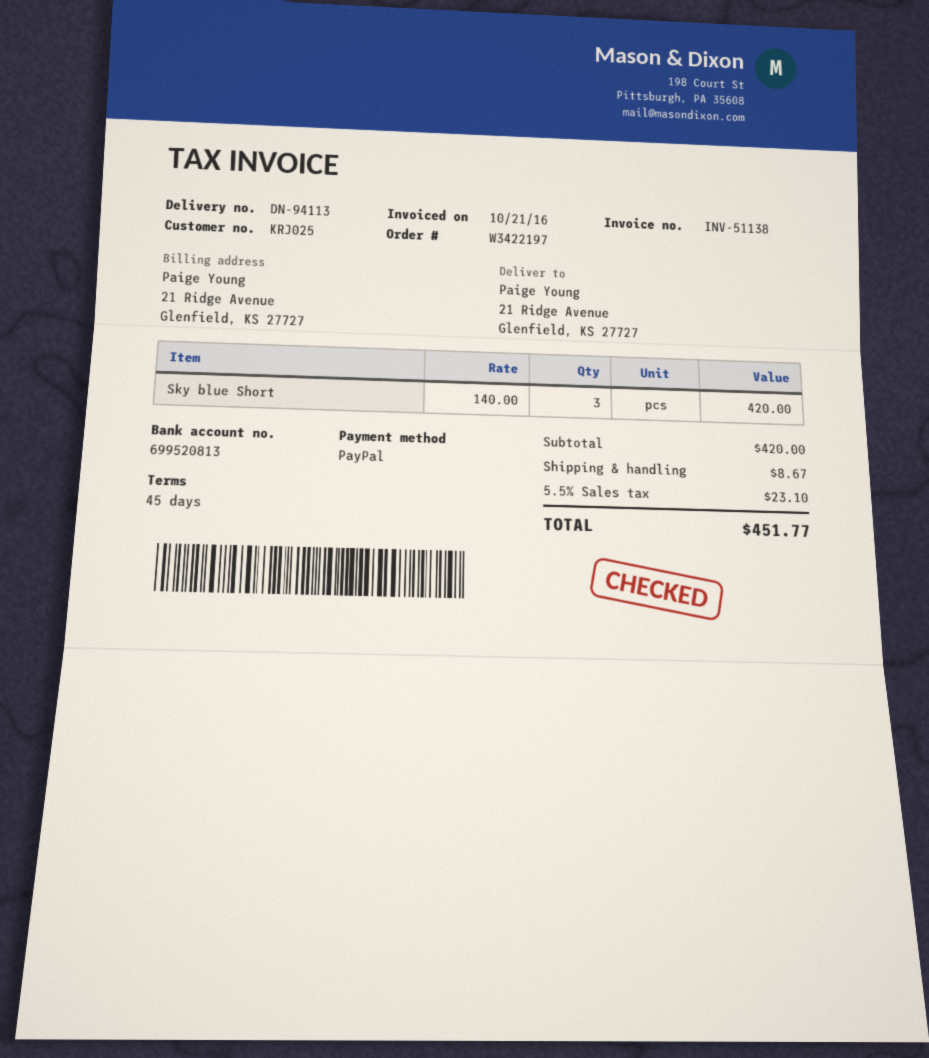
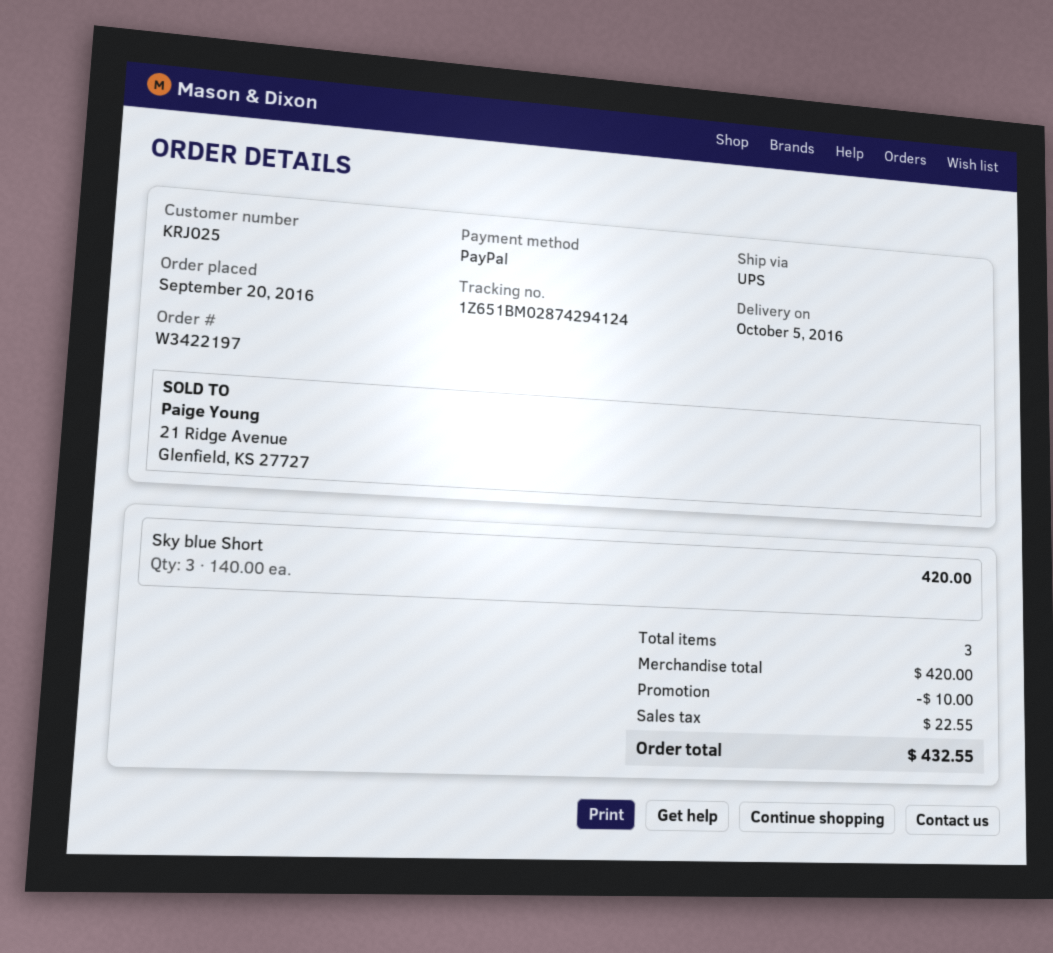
discount: none -> 10.00
shipping: 8.67 -> none
tax: 23.10 -> 22.55
total: 451.77 -> 432.55

